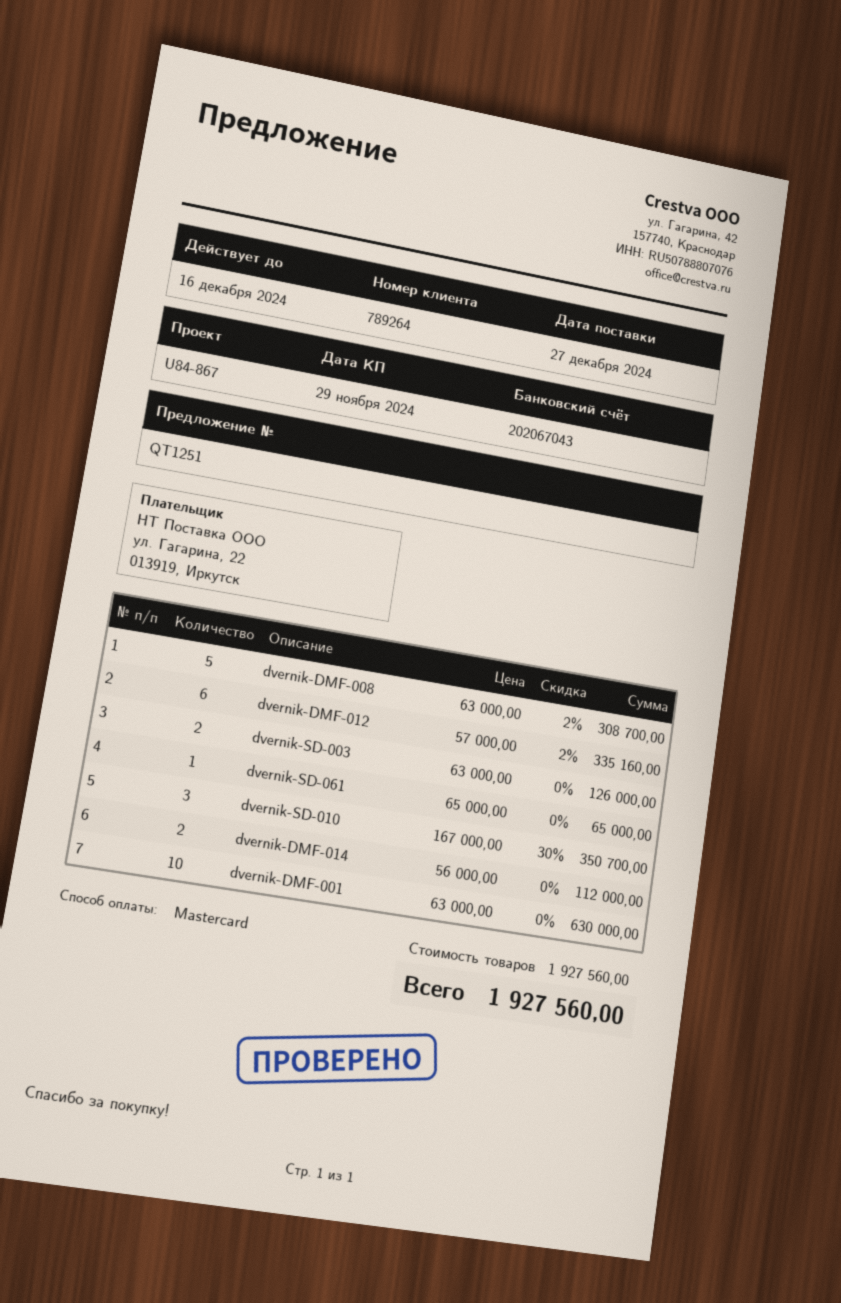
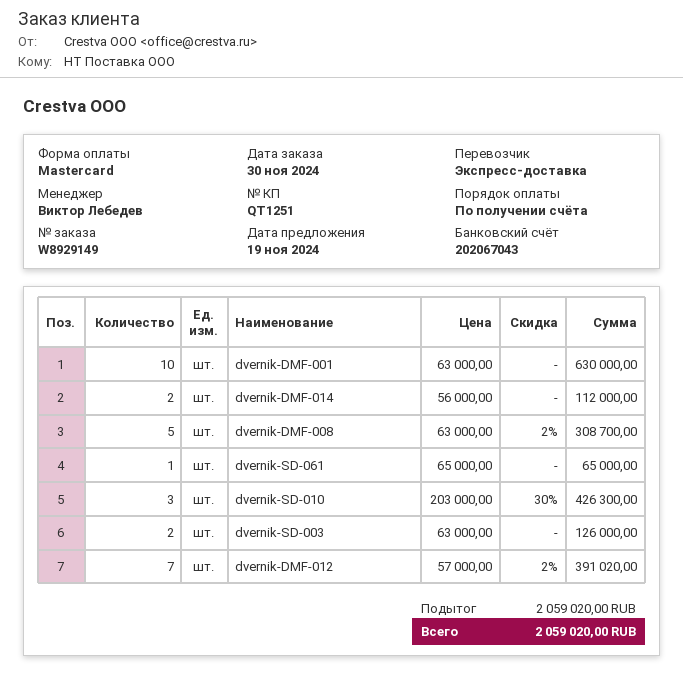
quote date: 2024-11-29 -> 2024-11-19
dvernik-DMF-012: 6 x 57000.00 - 2% = 335160.00 -> 7 x 57000.00 - 2% = 391020.00
dvernik-SD-010: 3 x 167000.00 - 30% = 350700.00 -> 3 x 203000.00 - 30% = 426300.00
subtotal: 1927560.00 -> 2059020.00
total: 1927560.00 -> 2059020.00

